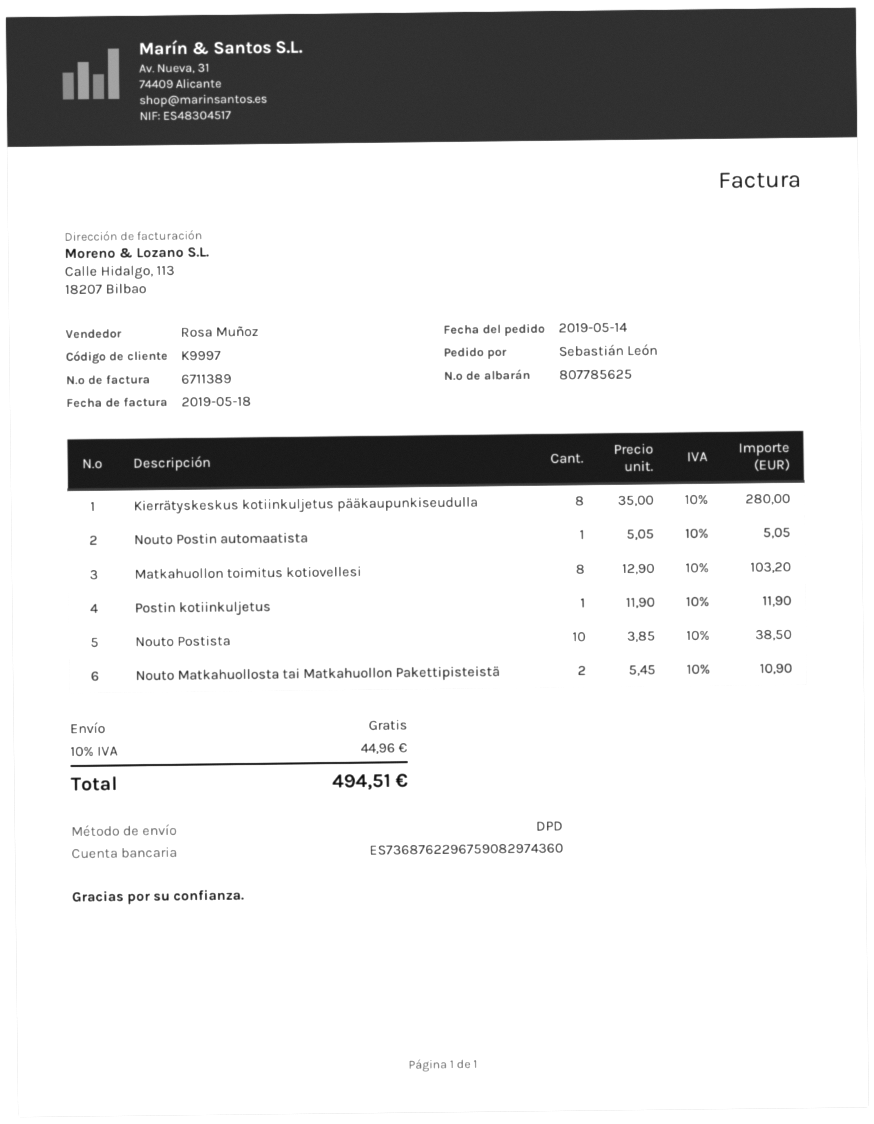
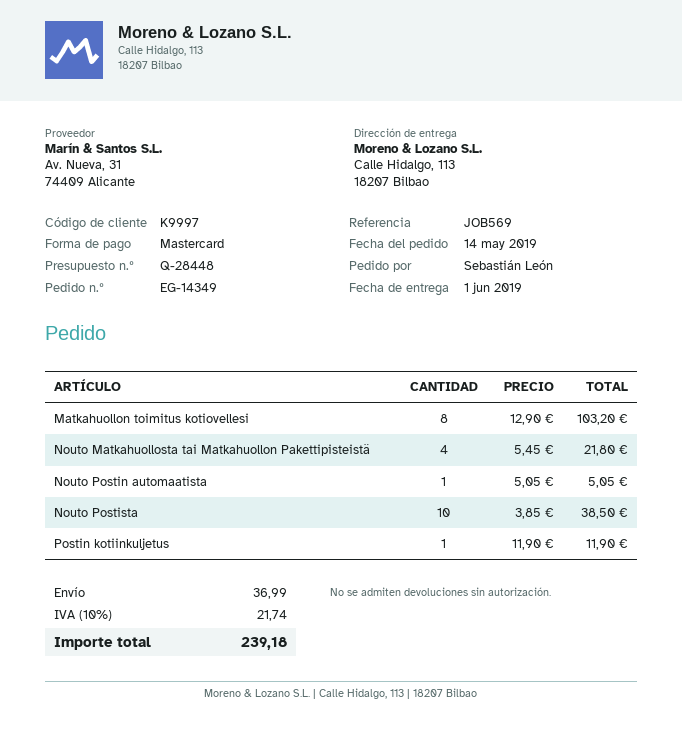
Kierrätyskeskus kotiinkuljetus pääkaupunkiseudulla: 8 x 35.00 = 280.00 -> none
Nouto Matkahuollosta tai Matkahuollon Pakettipisteistä: 2 x 5.45 = 10.90 -> 4 x 5.45 = 21.80
shipping: 0.00 -> 36.99
tax: 10% = 44.96 -> 10% = 21.74
total: 494.51 -> 239.18

